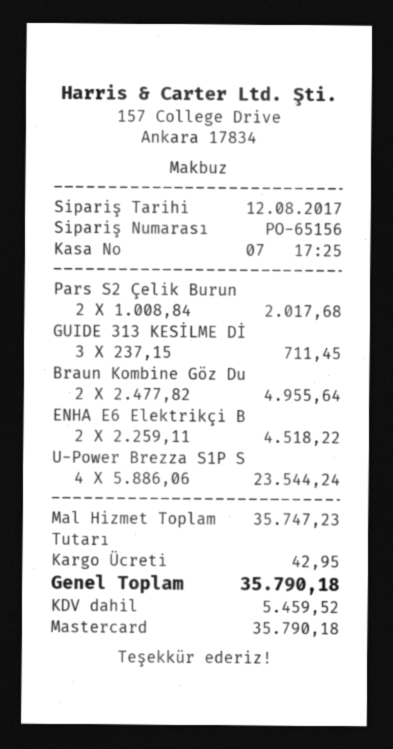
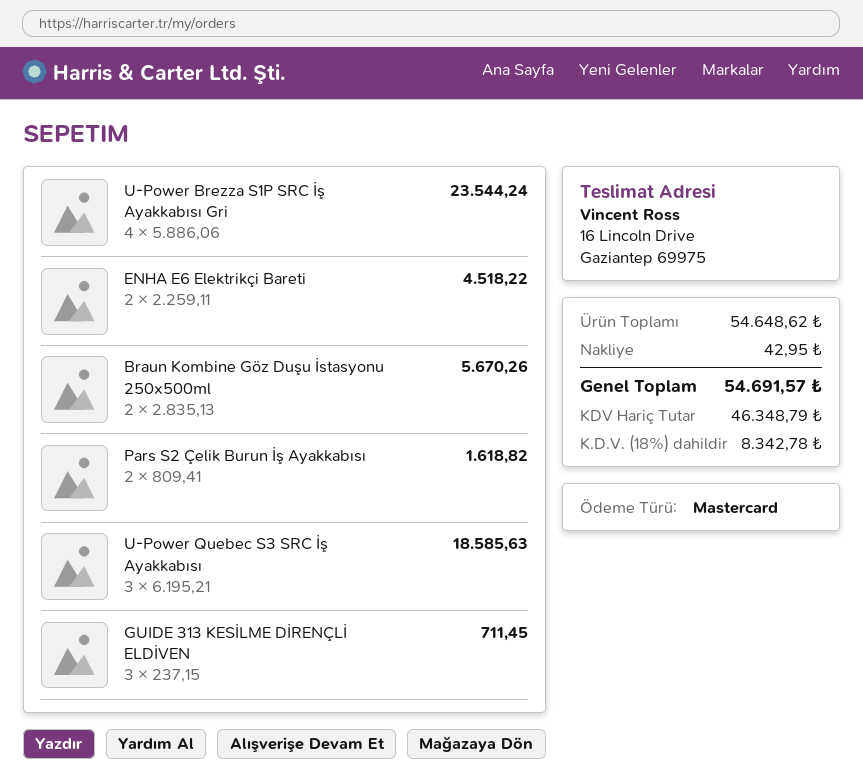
Pars S2 Çelik Burun: 2 x 1008.84 = 2017.68 -> 2 x 809.41 = 1618.82
Braun Kombine Göz Du: 2 x 2477.82 = 4955.64 -> 2 x 2835.13 = 5670.26
U-Power Quebec S3 SRC İş Ayakkabısı: none -> 3 x 6195.21 = 18585.63
subtotal: 35747.23 -> 54648.62
tax: 5459.52 -> 8342.78
total: 35790.18 -> 54691.57

